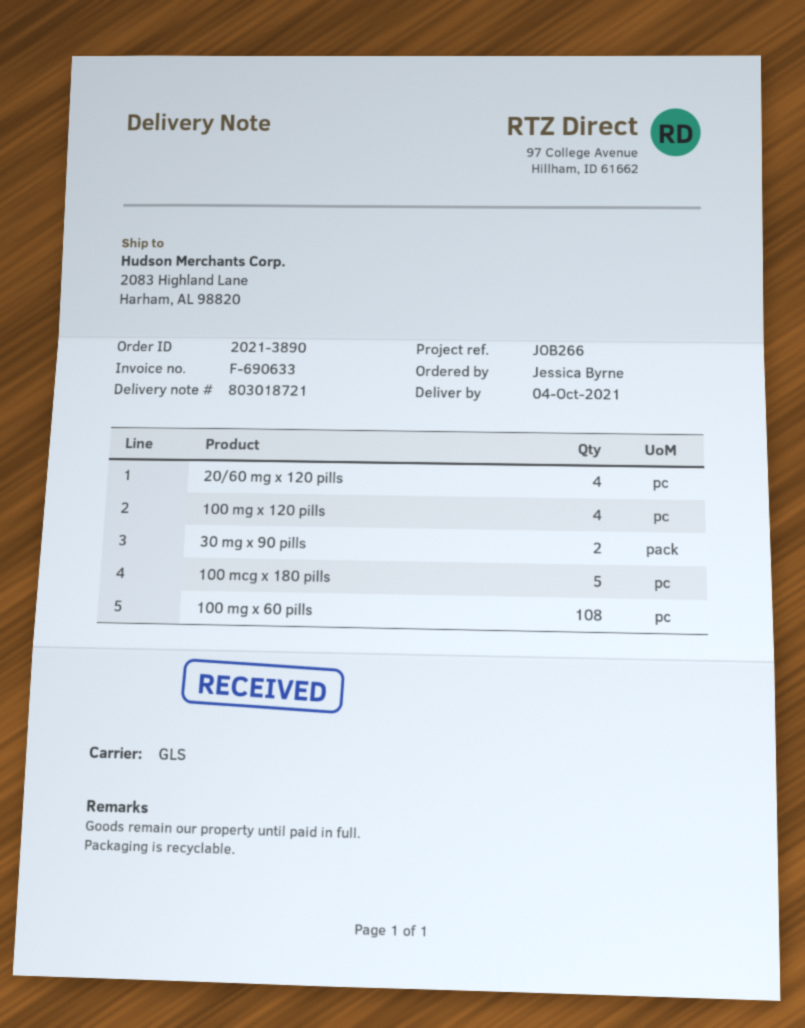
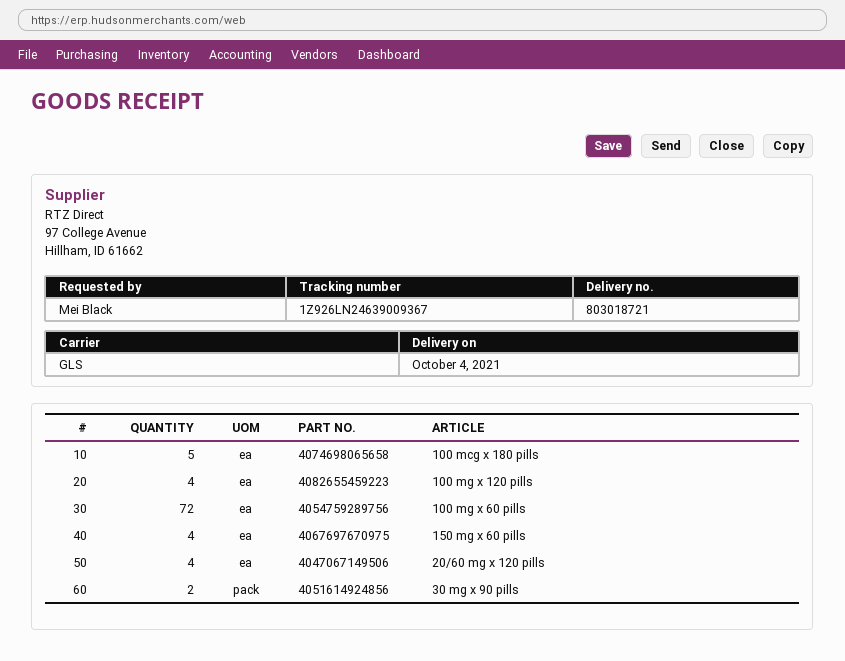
ordered by: Jessica Byrne -> Mei Black
100 mg x 60 pills: 108 -> 72
150 mg x 60 pills: none -> 4

